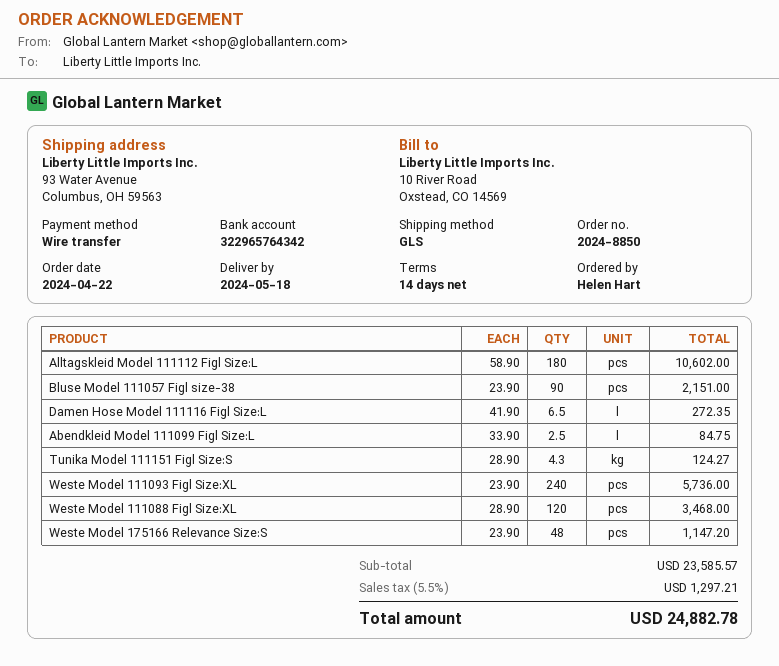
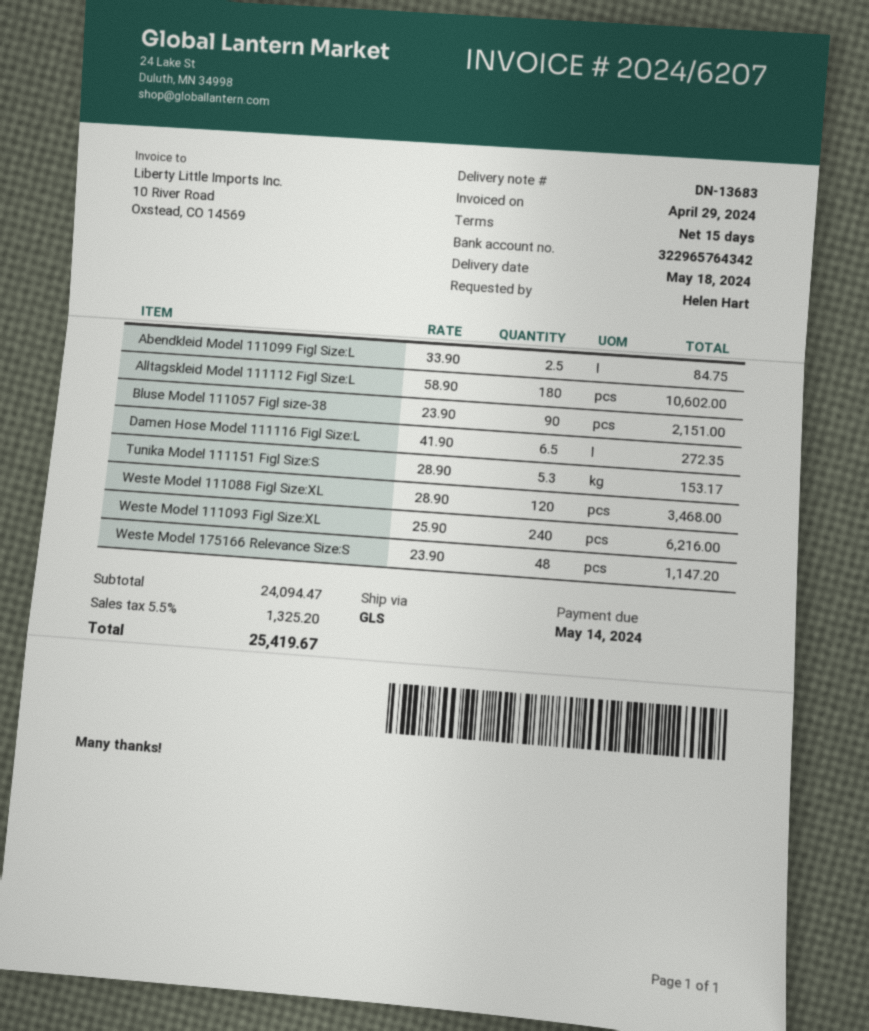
payment terms: 14 days -> 15 days
Tunika Model 111151 Figl Size:S: 4.3 x 28.90 = 124.27 -> 5.3 x 28.90 = 153.17
Weste Model 111093 Figl Size:XL: 240 x 23.90 = 5736.00 -> 240 x 25.90 = 6216.00
subtotal: 23585.57 -> 24094.47
tax: 5.5% = 1297.21 -> 5.5% = 1325.20
total: 24882.78 -> 25419.67

